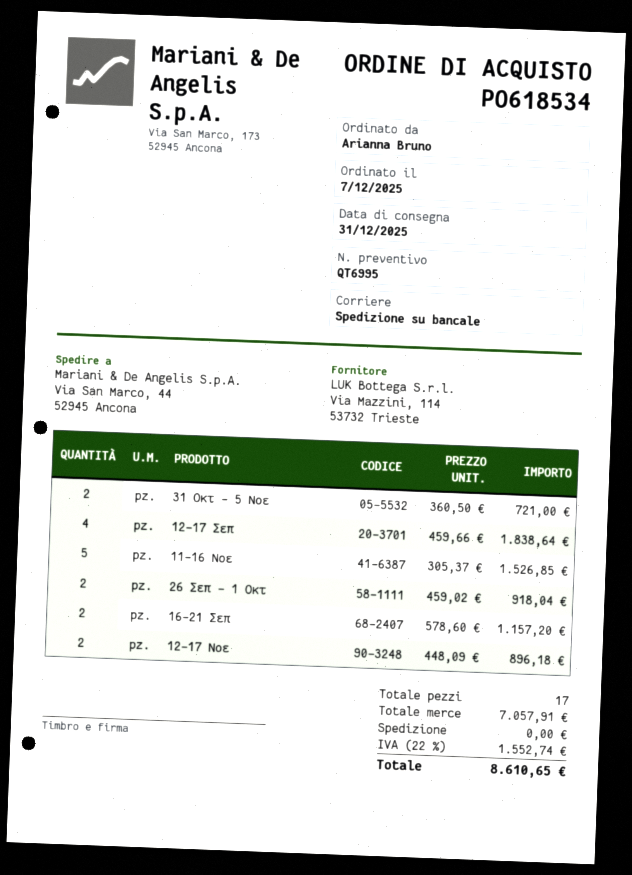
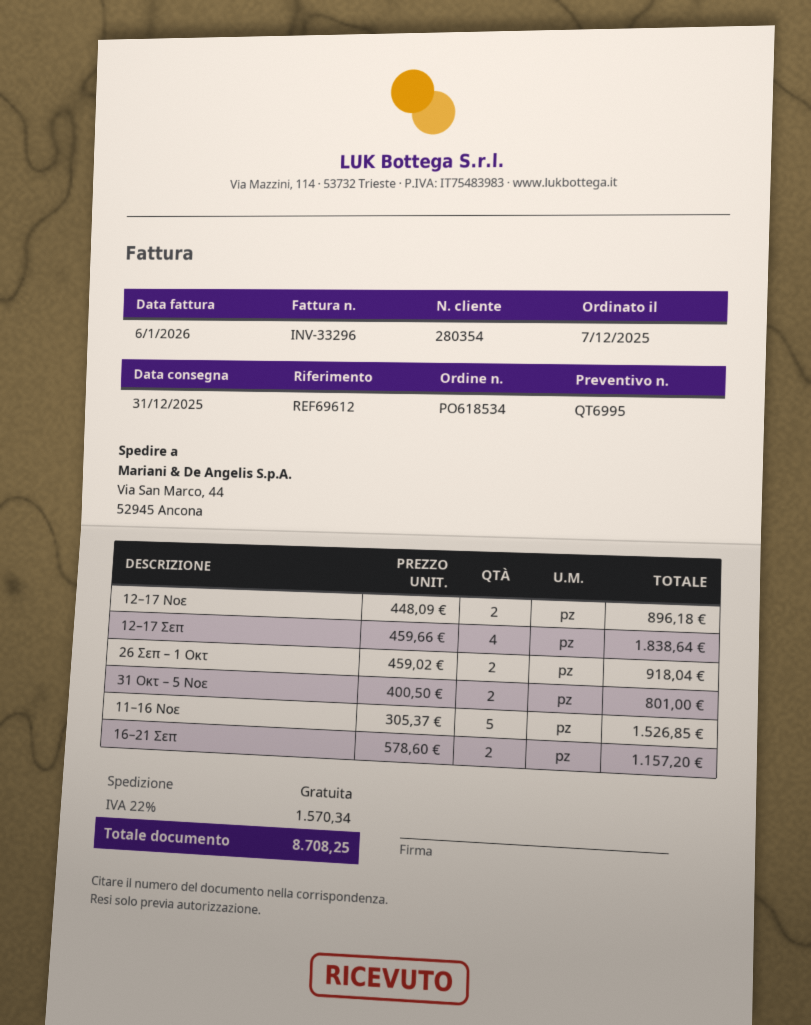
31 Οκτ – 5 Νοε: 2 x 360.50 = 721.00 -> 2 x 400.50 = 801.00
tax: 22% = 1552.74 -> 22% = 1570.34
total: 8610.65 -> 8708.25

